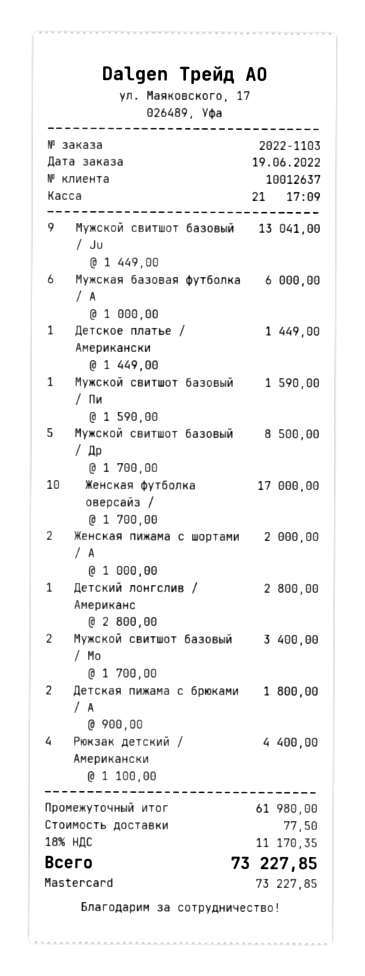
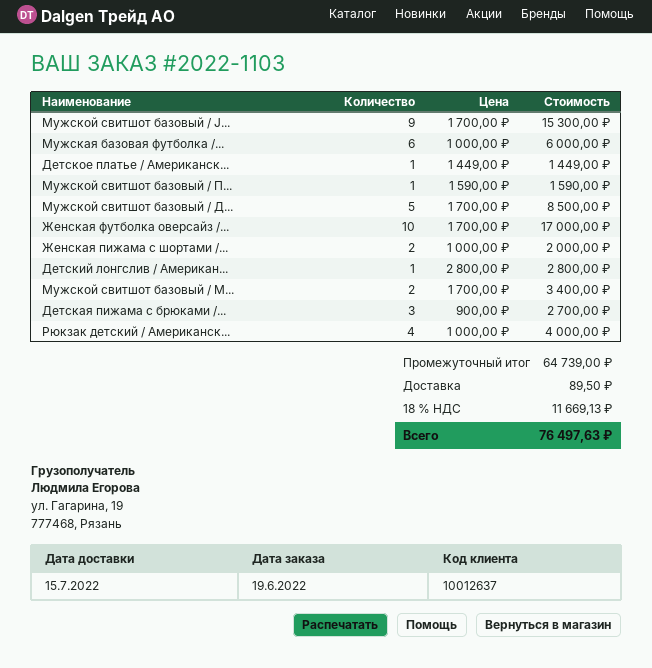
Мужской свитшот базовый / Ju: 9 x 1449.00 = 13041.00 -> 9 x 1700.00 = 15300.00
Детская пижама с брюками / А: 2 x 900.00 = 1800.00 -> 3 x 900.00 = 2700.00
Рюкзак детский / Американски: 4 x 1100.00 = 4400.00 -> 4 x 1000.00 = 4000.00
subtotal: 61980.00 -> 64739.00
shipping: 77.50 -> 89.50
tax: 18% = 11170.35 -> 18% = 11669.13
total: 73227.85 -> 76497.63

